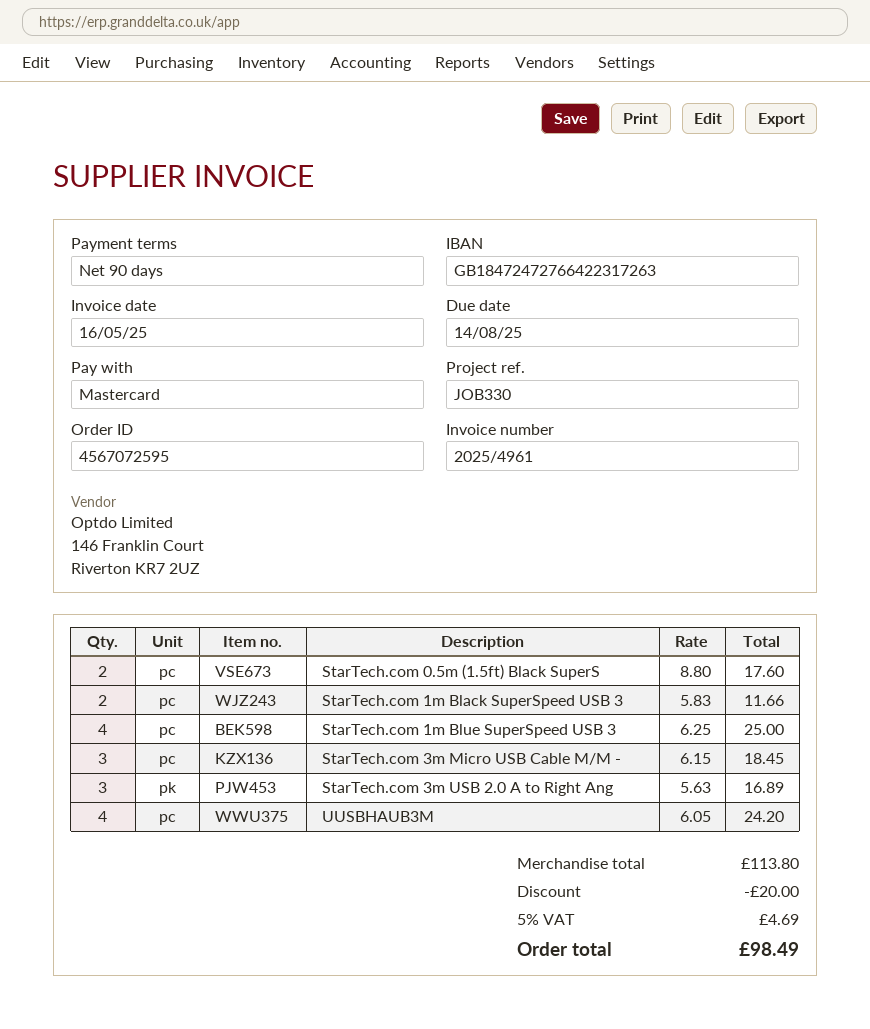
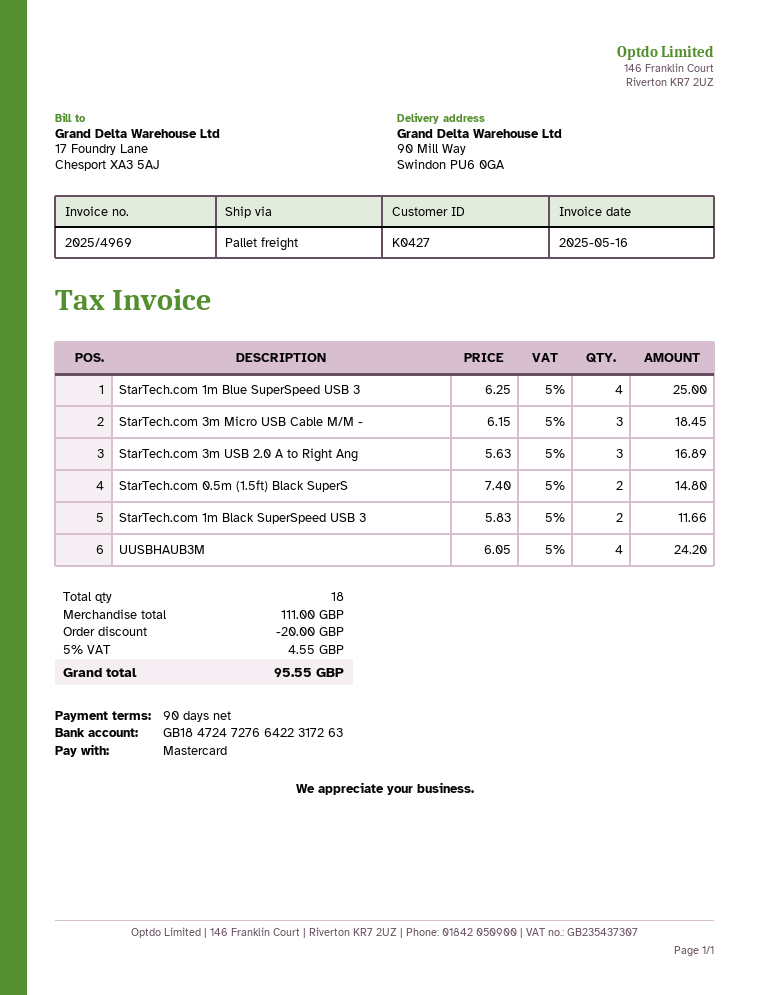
invoice number: 2025/4961 -> 2025/4969
StarTech.com 0.5m (1.5ft) Black SuperS: 2 x 8.80 = 17.60 -> 2 x 7.40 = 14.80
subtotal: 113.80 -> 111.00
tax: 5% = 4.69 -> 5% = 4.55
total: 98.49 -> 95.55

